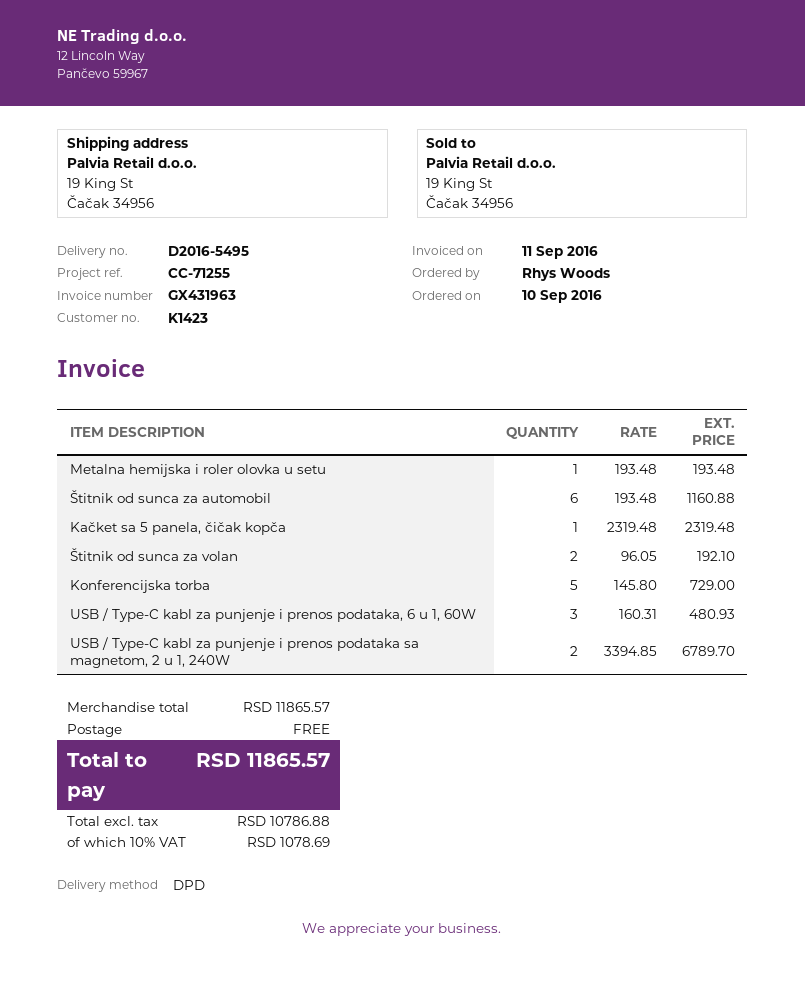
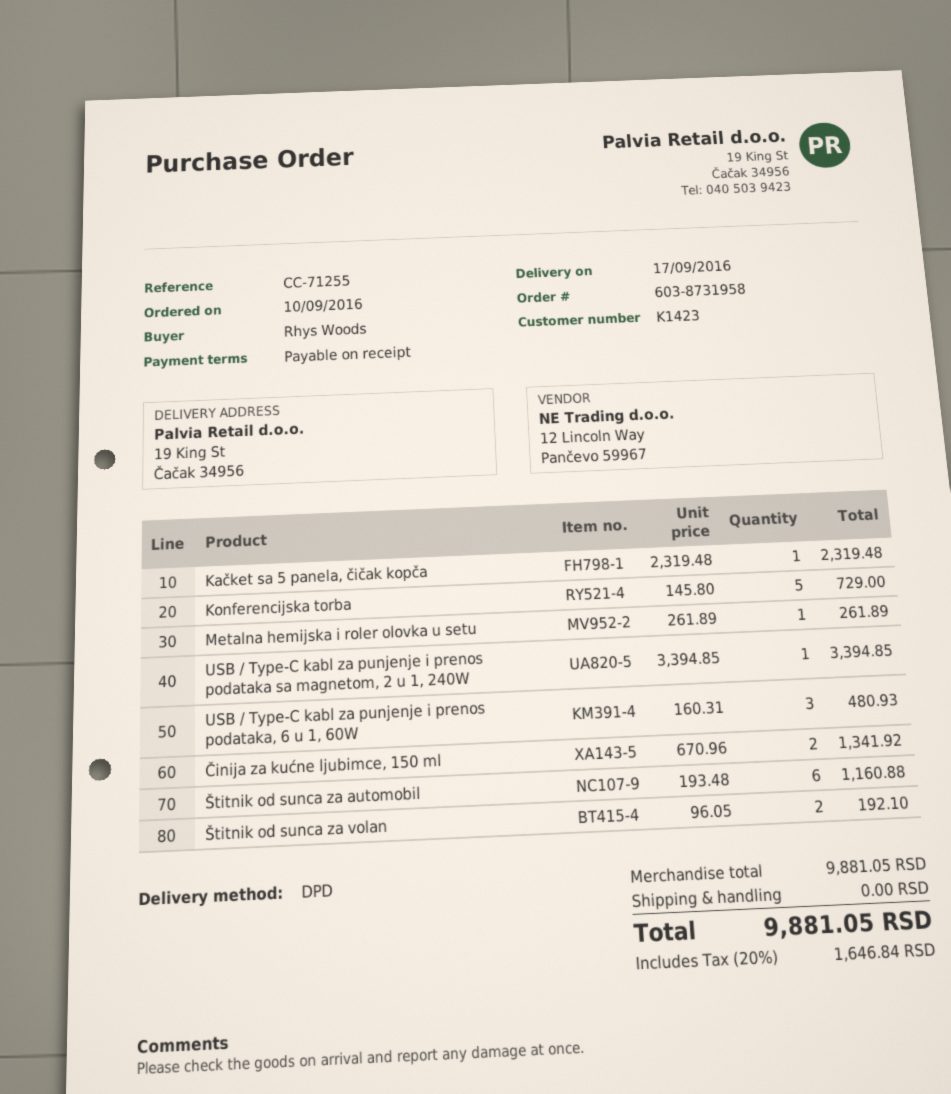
Metalna hemijska i roler olovka u setu: 1 x 193.48 = 193.48 -> 1 x 261.89 = 261.89
USB / Type-C kabl za punjenje i prenos podataka sa magnetom, 2 u 1, 240W: 2 x 3394.85 = 6789.70 -> 1 x 3394.85 = 3394.85
Činija za kućne ljubimce, 150 ml: none -> 2 x 670.96 = 1341.92
subtotal: 11865.57 -> 9881.05
tax: 10% = 1078.69 -> 20% = 1646.84
total: 11865.57 -> 9881.05

